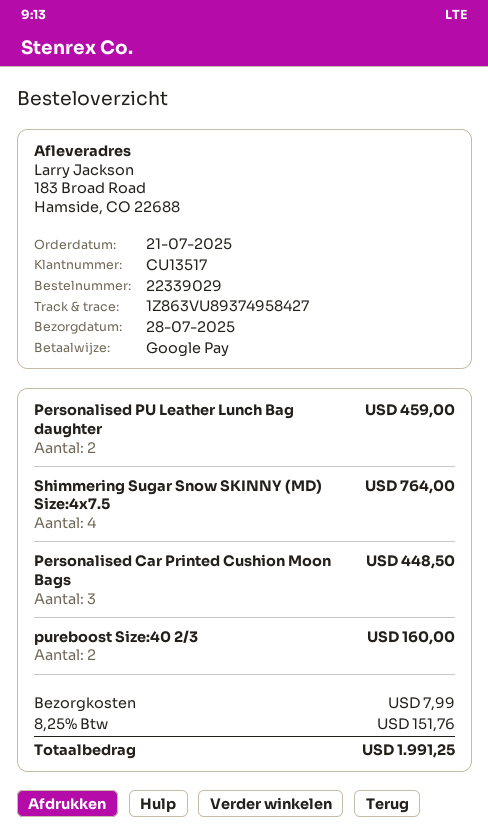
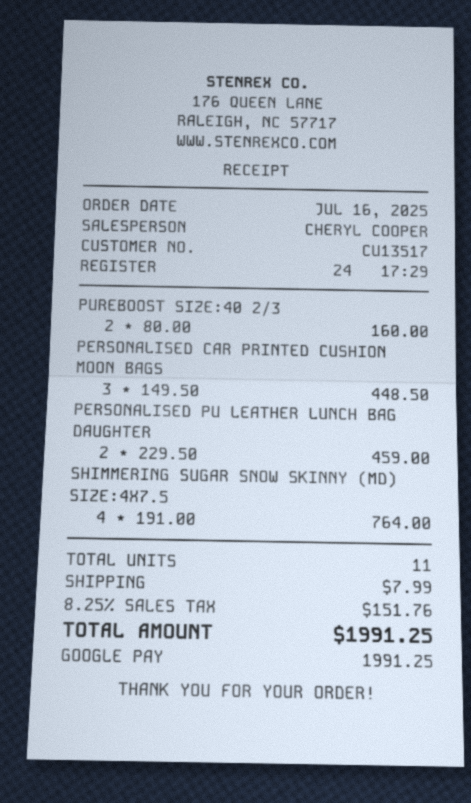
order date: 2025-07-21 -> 2025-07-16

